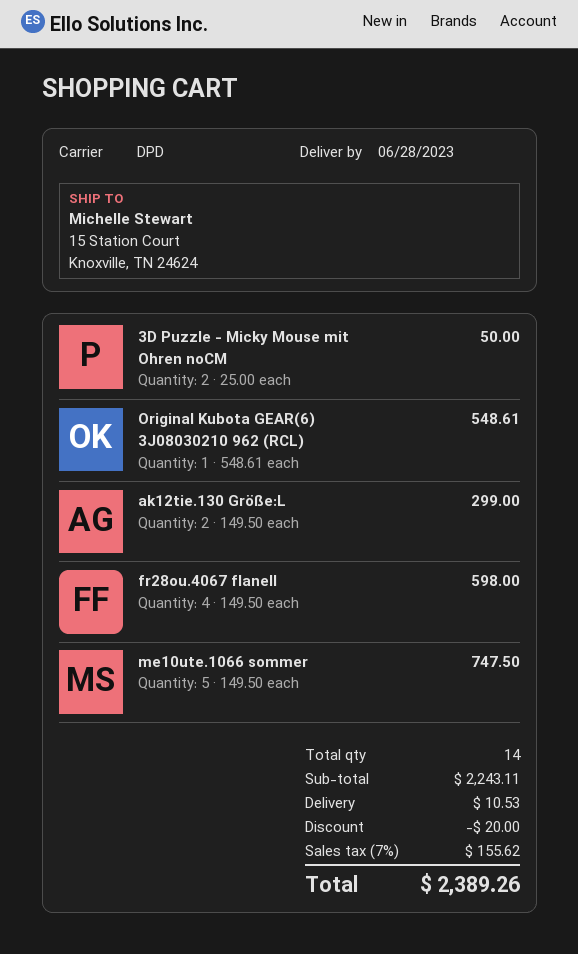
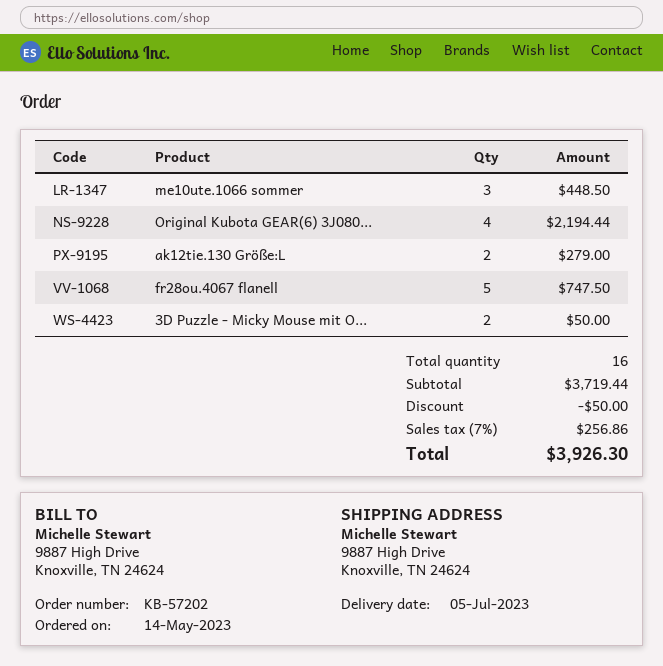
delivery date: 2023-06-28 -> 2023-07-05
ship to: 15 Station Court, Knoxville, TN 24624 -> 9887 High Drive, Knoxville, TN 24624
Original Kubota GEAR(6) 3J08030210 962 (RCL): 1 for 548.61 -> 4 for 2194.44
ak12tie.130 Größe:L: 2 for 299.00 -> 2 for 279.00
fr28ou.4067 flanell: 4 for 598.00 -> 5 for 747.50
me10ute.1066 sommer: 5 for 747.50 -> 3 for 448.50
total quantity: 14 -> 16
subtotal: 2243.11 -> 3719.44
discount: 20.00 -> 50.00
shipping: 10.53 -> none
tax: 7% = 155.62 -> 7% = 256.86
total: 2389.26 -> 3926.30

